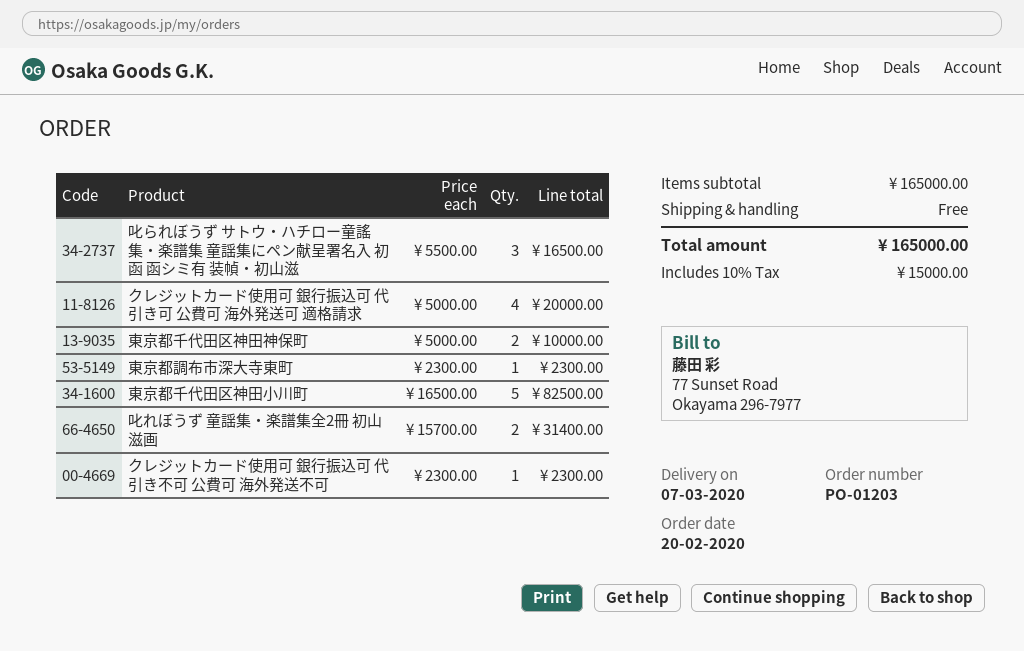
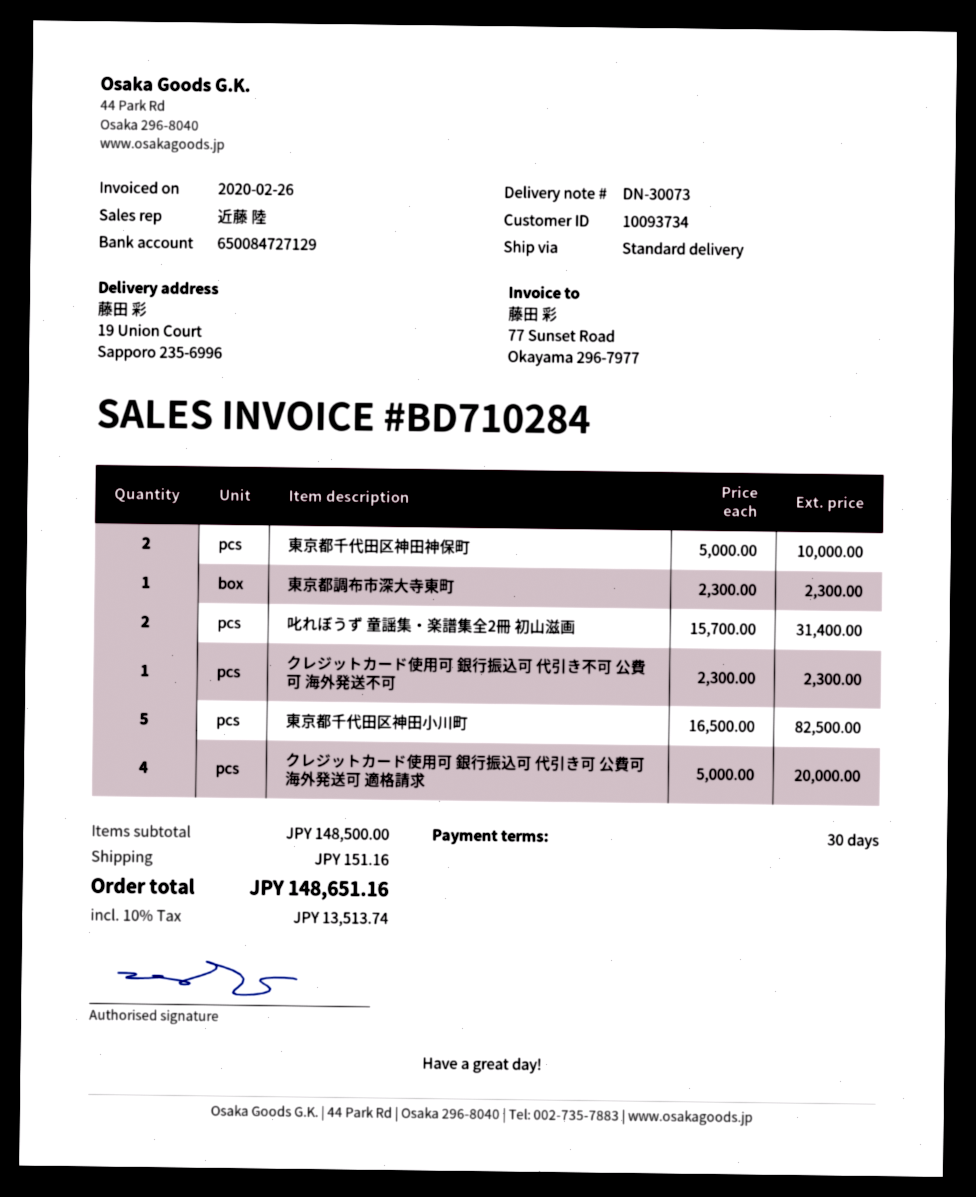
叱られぼうず サトウ・ハチロー童謠集・楽譜集 童謡集にペン献呈署名入 初函 函シミ有 装幀・初山滋: 3 x 5500.00 = 16500.00 -> none
subtotal: 165000.00 -> 148500.00
shipping: 0.00 -> 151.16
tax: 10% = 15000.00 -> 10% = 13513.74
total: 165000.00 -> 148651.16

